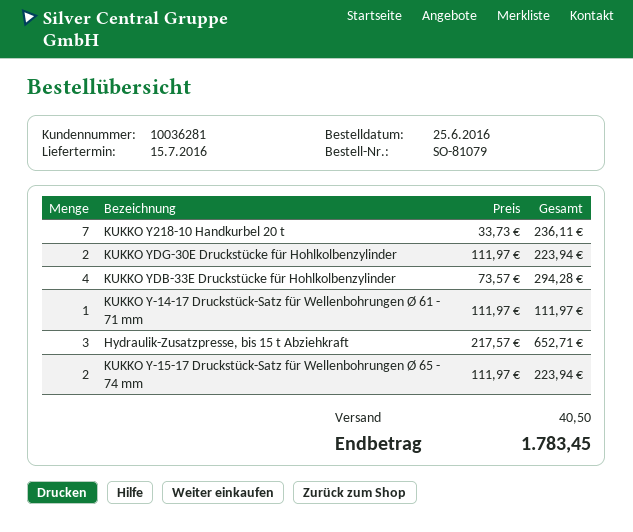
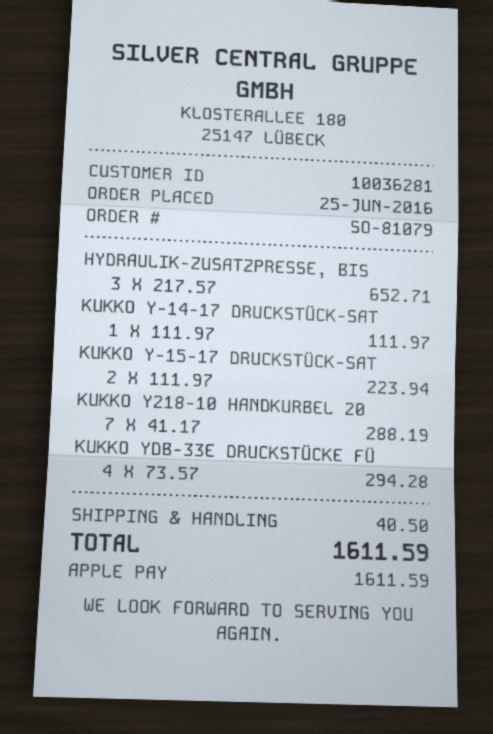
KUKKO Y218-10 Handkurbel 20 t: 7 x 33.73 = 236.11 -> 7 x 41.17 = 288.19
KUKKO YDG-30E Druckstücke für Hohlkolbenzylinder: 2 x 111.97 = 223.94 -> none
total: 1783.45 -> 1611.59

